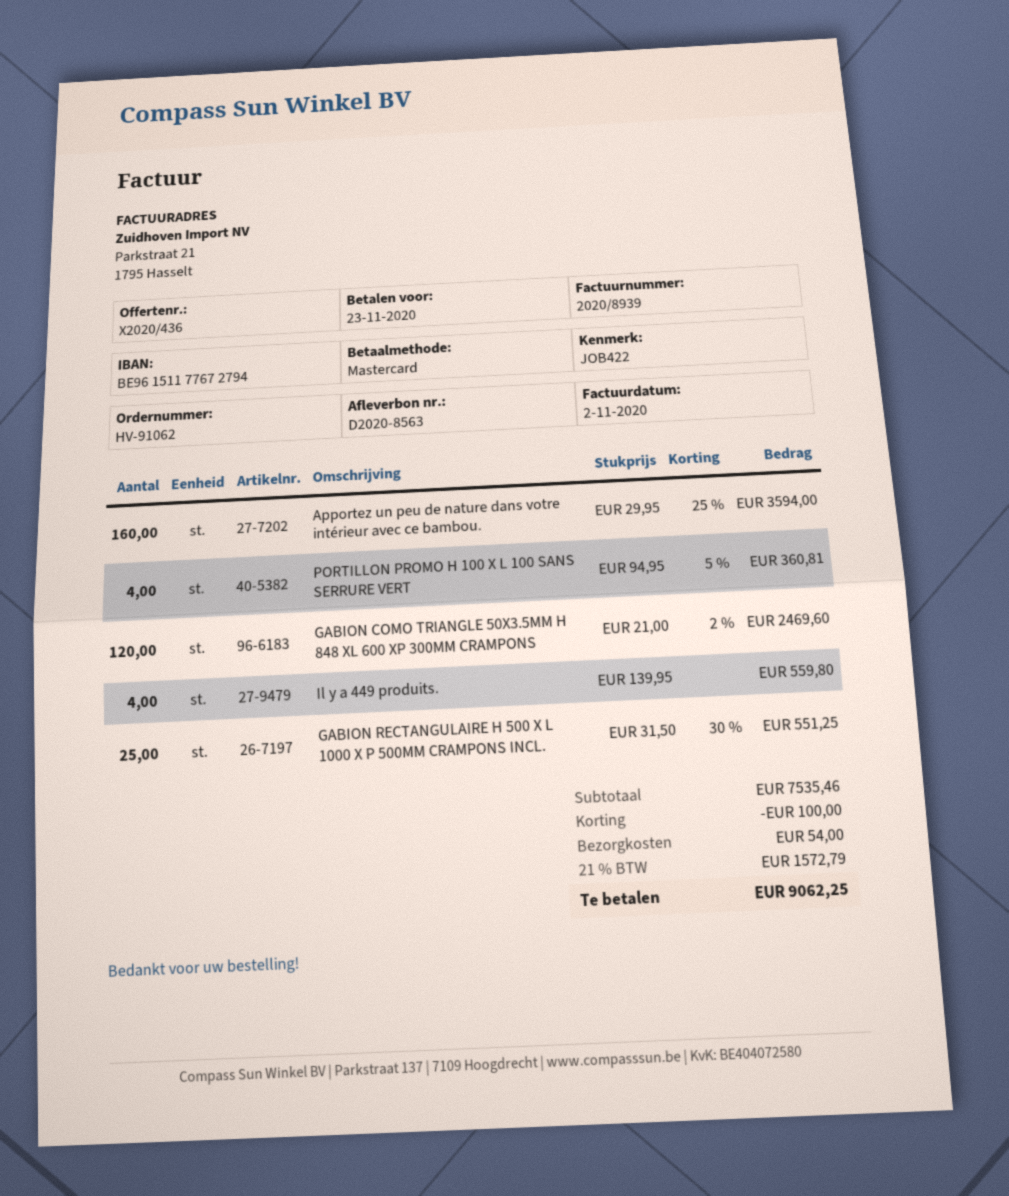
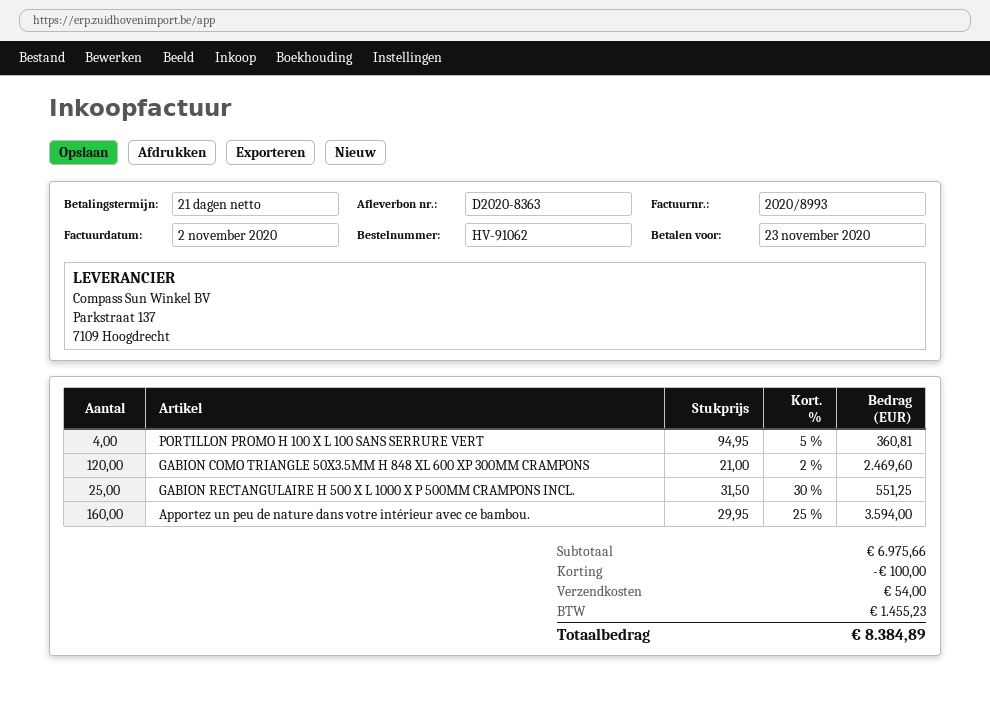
delivery note number: D2020-8563 -> D2020-8363
invoice number: 2020/8939 -> 2020/8993
Il y a 449 produits.: 4 x 139.95 = 559.80 -> none
subtotal: 7535.46 -> 6975.66
tax: 1572.79 -> 1455.23
total: 9062.25 -> 8384.89

